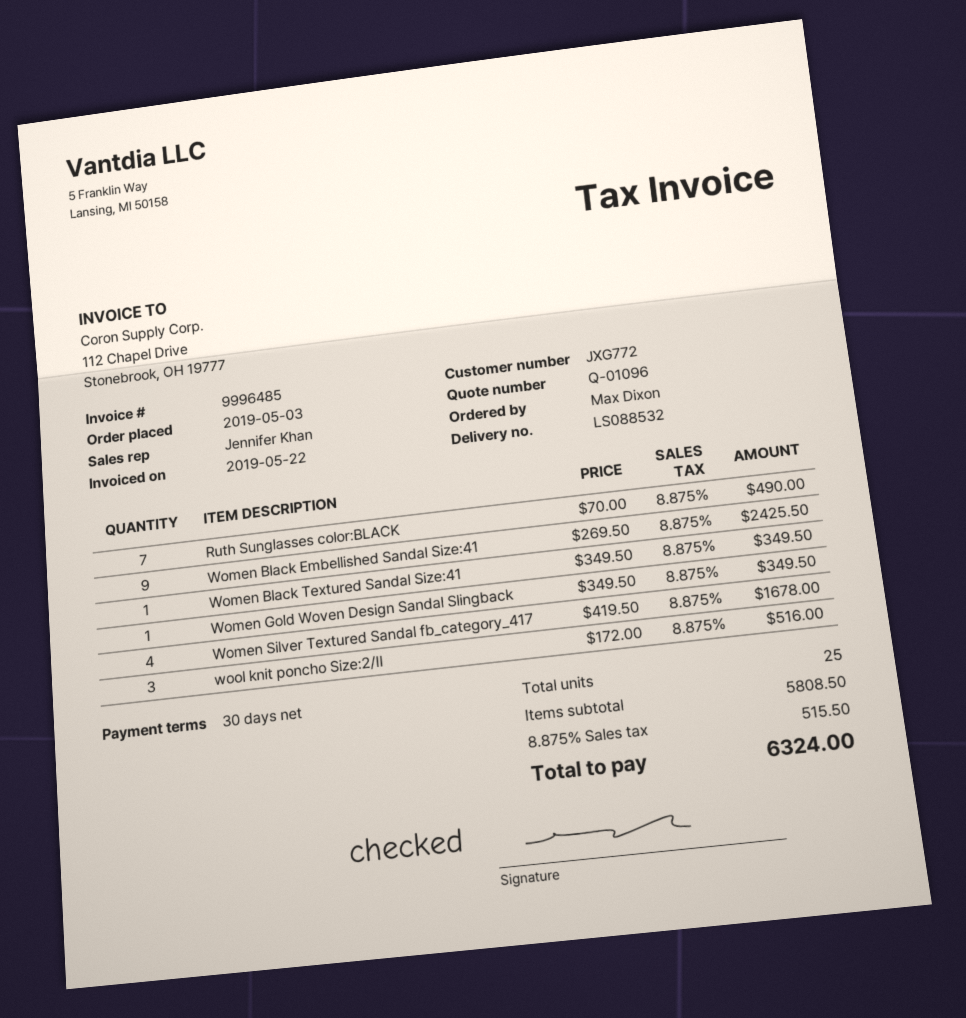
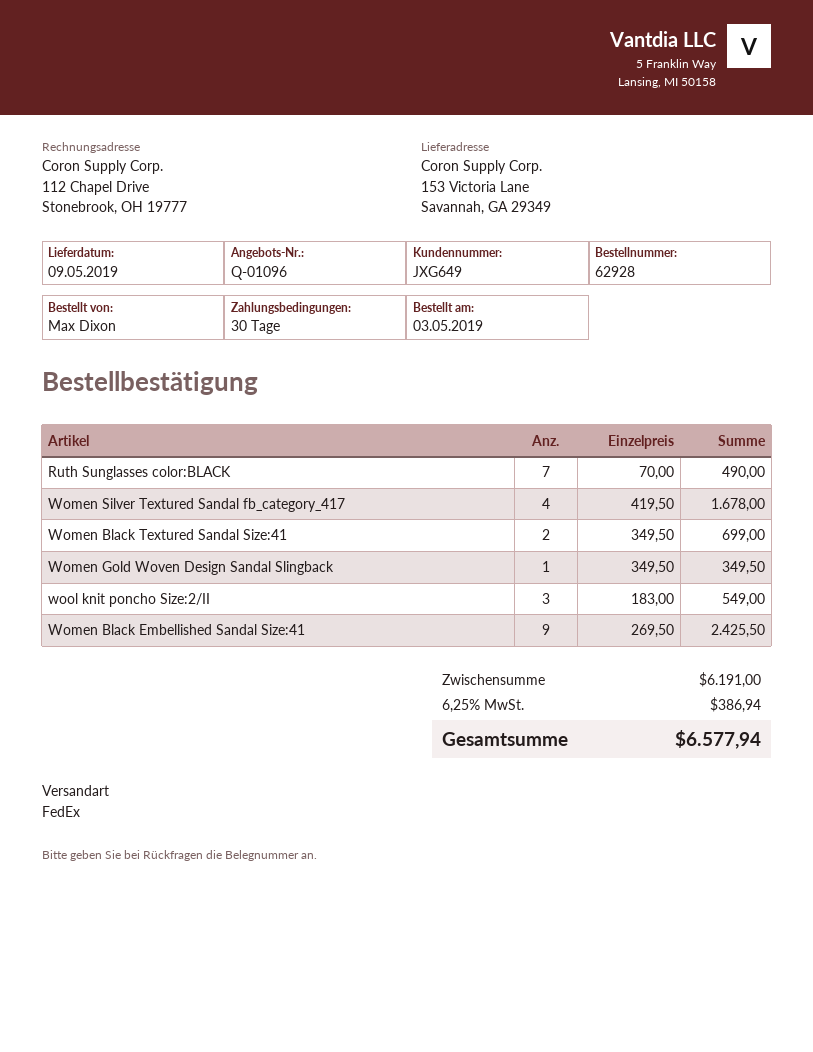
customer number: JXG772 -> JXG649
Women Black Textured Sandal Size:41: 1 x 349.50 = 349.50 -> 2 x 349.50 = 699.00
wool knit poncho Size:2/II: 3 x 172.00 = 516.00 -> 3 x 183.00 = 549.00
subtotal: 5808.50 -> 6191.00
tax: 8.875% = 515.50 -> 6.25% = 386.94
total: 6324.00 -> 6577.94

